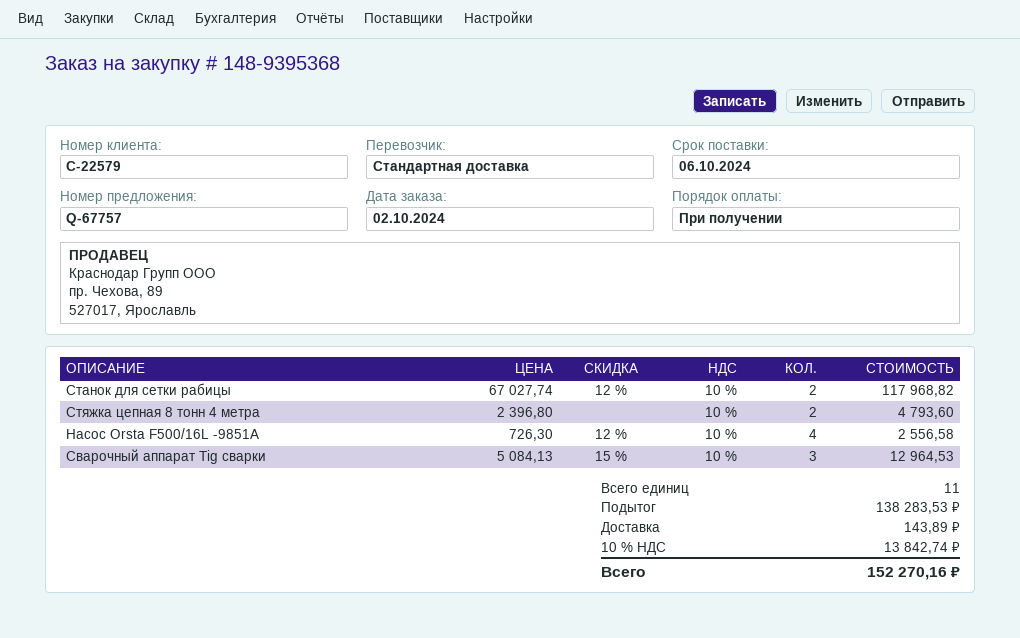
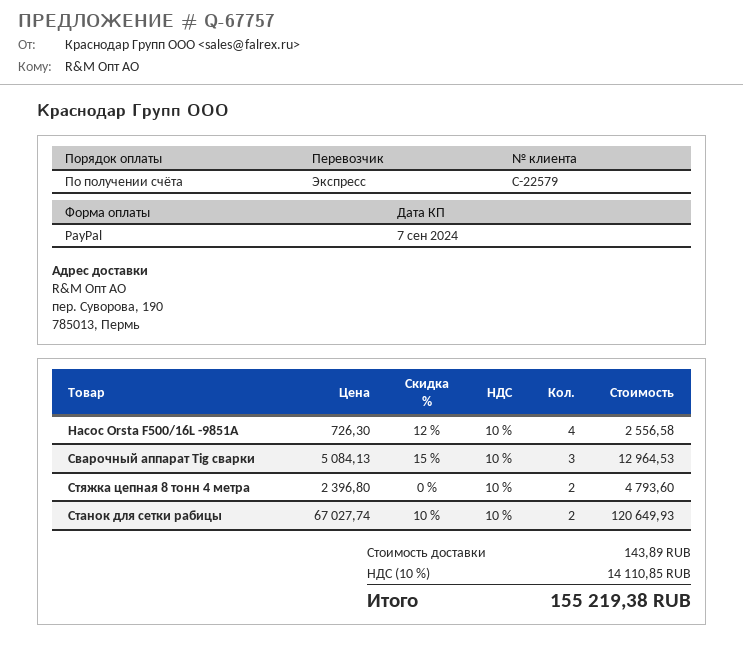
shipping method: standard -> express
Станок для сетки рабицы: 2 x 67027.74 - 12% = 117968.82 -> 2 x 67027.74 - 10% = 120649.93
tax: 10% = 13842.74 -> 10% = 14110.85
total: 152270.16 -> 155219.38

